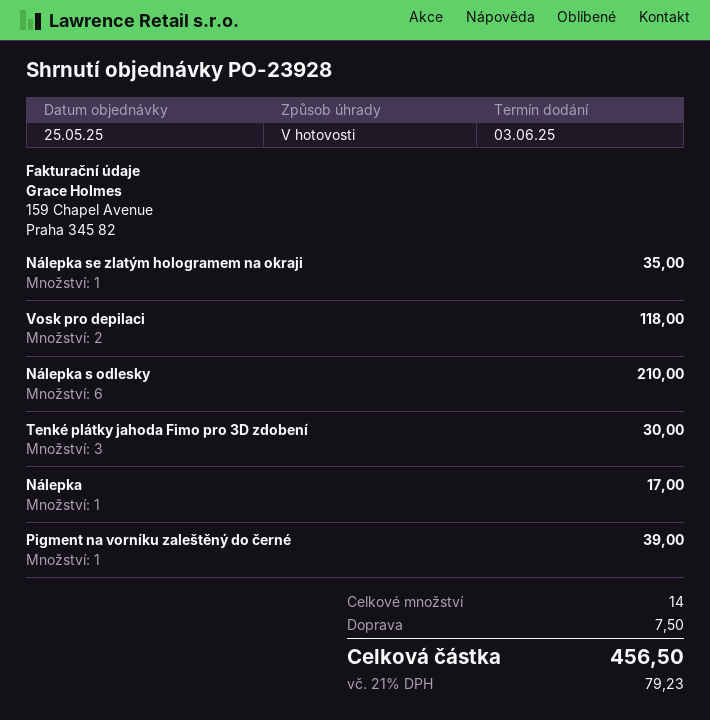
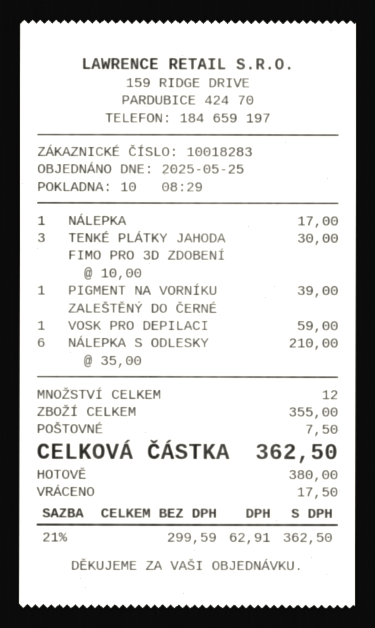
Nálepka se zlatým hologramem na okraji: 1 for 35.00 -> none
Vosk pro depilaci: 2 for 118.00 -> 1 for 59.00
total quantity: 14 -> 12
tax: 21% = 79.23 -> 21% = 62.91
total: 456.50 -> 362.50

